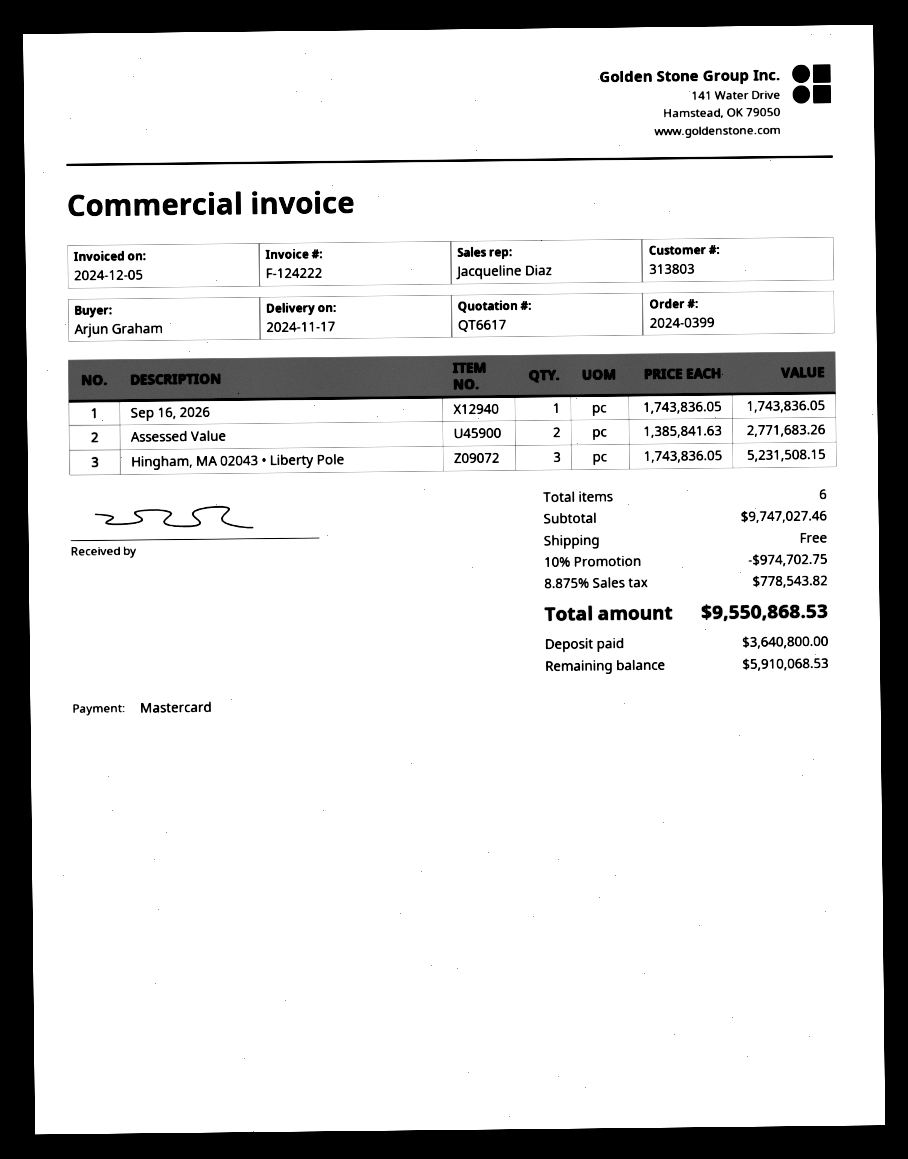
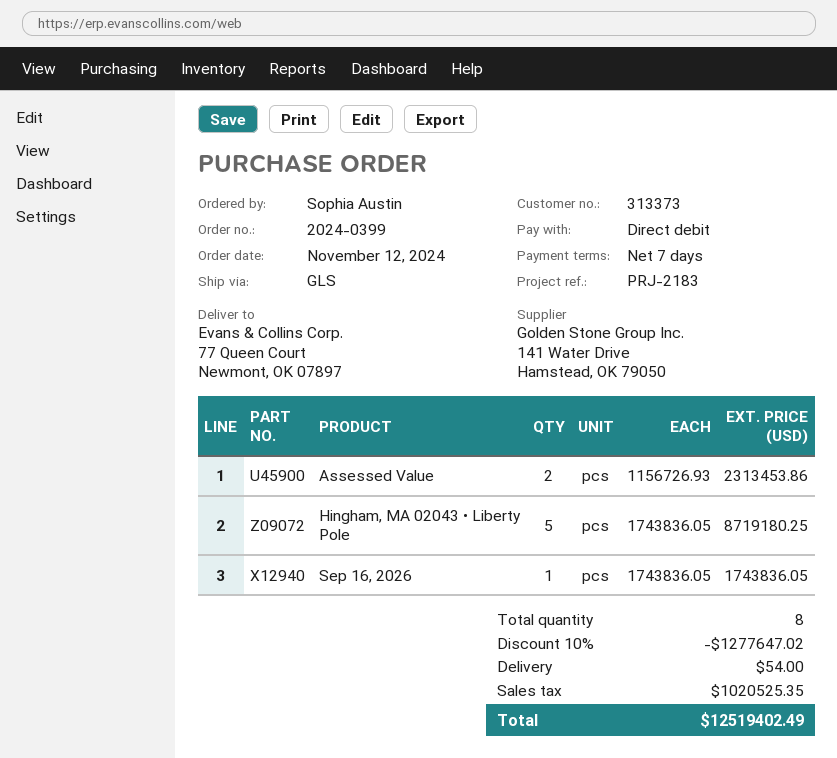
customer number: 313803 -> 313373
ordered by: Arjun Graham -> Sophia Austin
payment method: Mastercard -> direct debit
Assessed Value: 2 x 1385841.63 = 2771683.26 -> 2 x 1156726.93 = 2313453.86
Hingham, MA 02043 • Liberty Pole: 3 x 1743836.05 = 5231508.15 -> 5 x 1743836.05 = 8719180.25
total quantity: 6 -> 8
discount: 10% = 974702.75 -> 10% = 1277647.02
shipping: 0.00 -> 54.00
tax: 778543.82 -> 1020525.35
total: 9550868.53 -> 12519402.49

